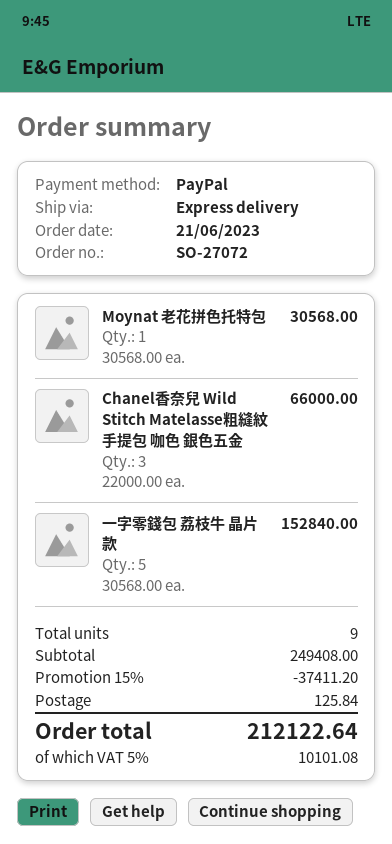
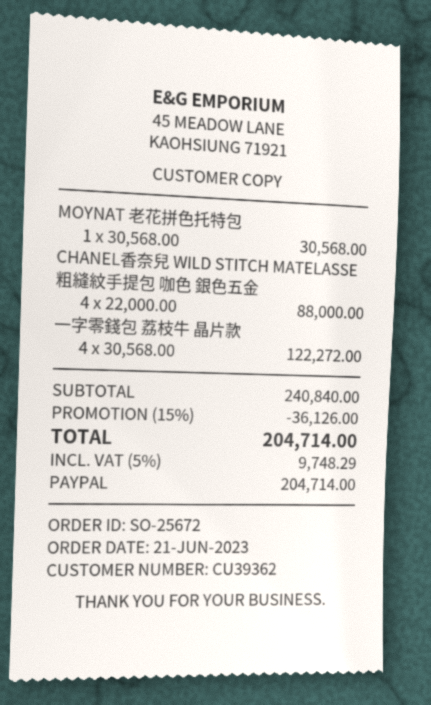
order number: SO-27072 -> SO-25672
Chanel香奈兒 Wild Stitch Matelasse粗縫紋手提包 咖色 銀色五金: 3 x 22000.00 = 66000.00 -> 4 x 22000.00 = 88000.00
一字零錢包 荔枝牛 晶片款: 5 x 30568.00 = 152840.00 -> 4 x 30568.00 = 122272.00
subtotal: 249408.00 -> 240840.00
discount: 15% = 37411.20 -> 15% = 36126.00
shipping: 125.84 -> none
tax: 5% = 10101.08 -> 5% = 9748.29
total: 212122.64 -> 204714.00

